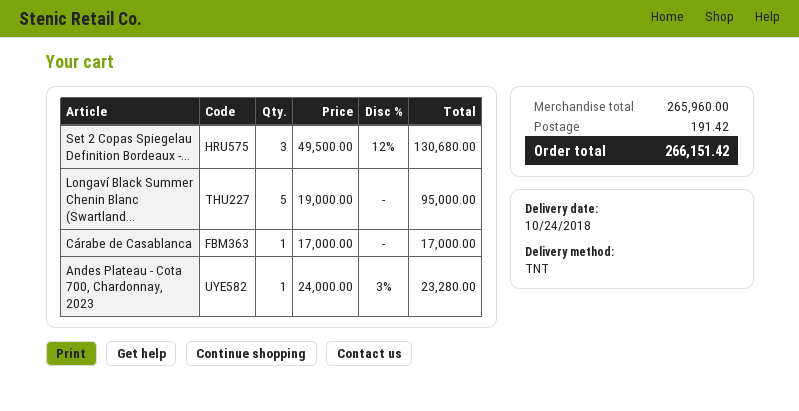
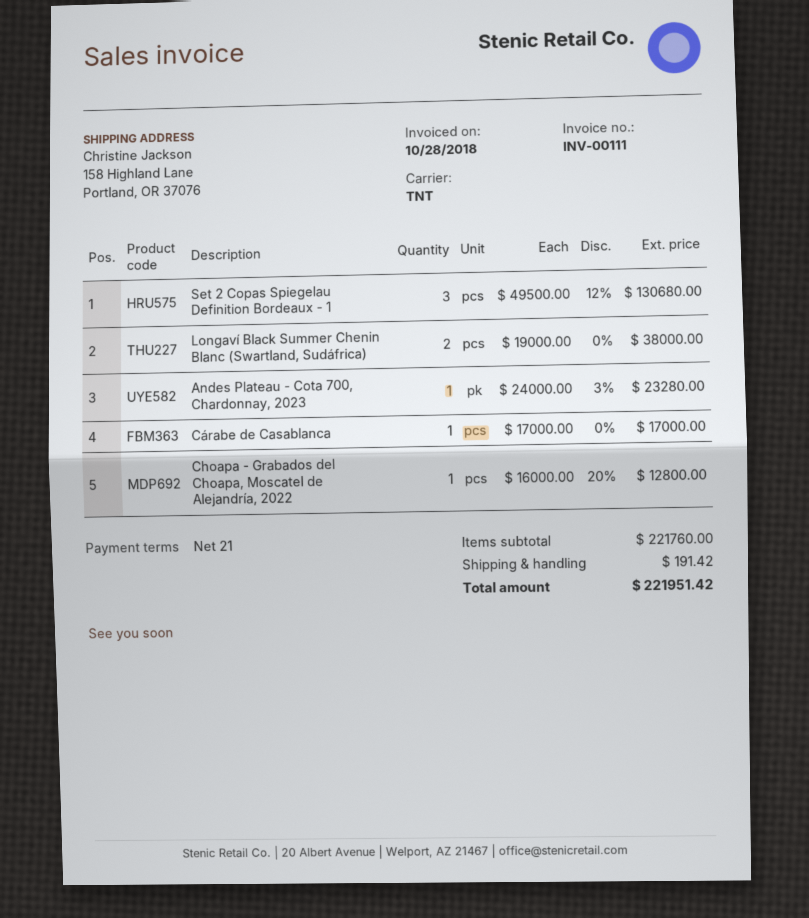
Longaví Black Summer Chenin Blanc (Swartland...: 5 x 19000.00 = 95000.00 -> 2 x 19000.00 = 38000.00
Choapa - Grabados del Choapa, Moscatel de Alejandría, 2022: none -> 1 x 16000.00 - 20% = 12800.00
subtotal: 265960.00 -> 221760.00
total: 266151.42 -> 221951.42

